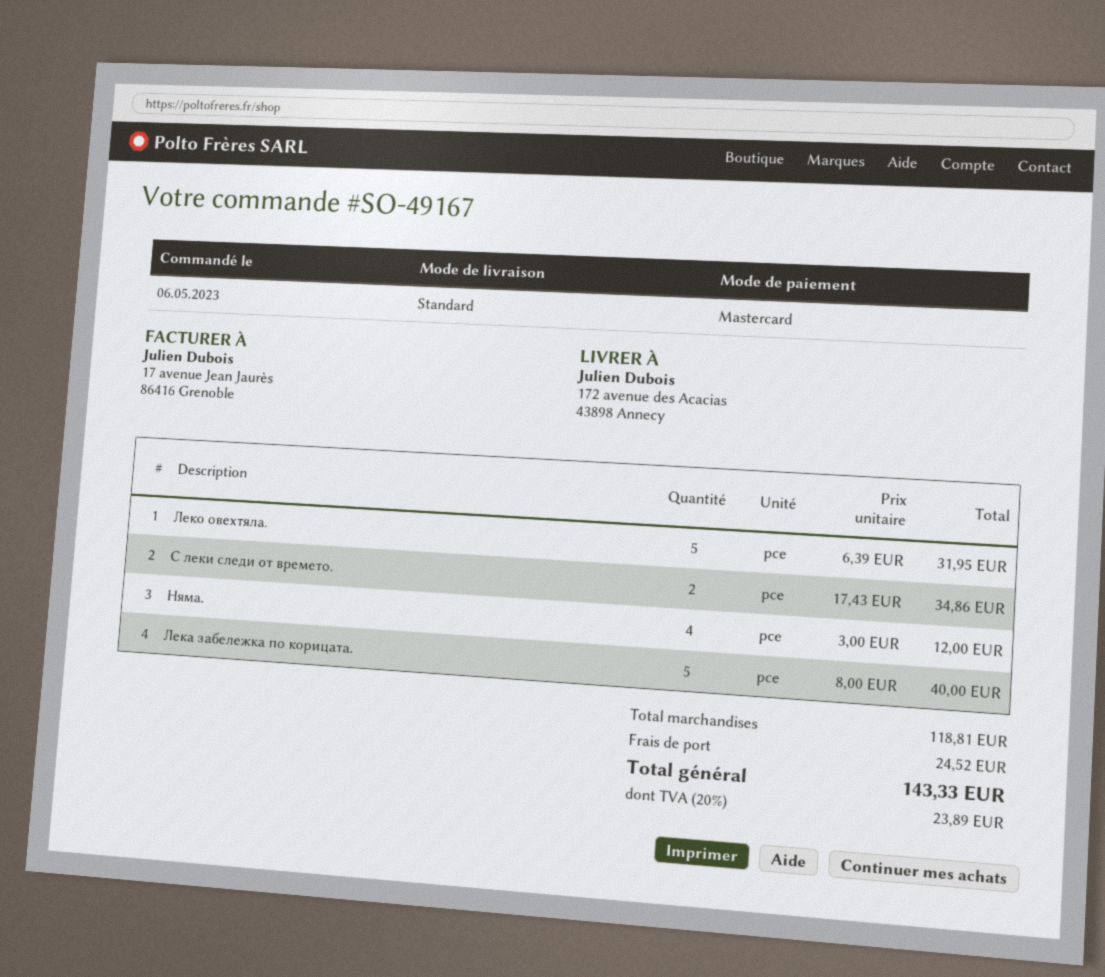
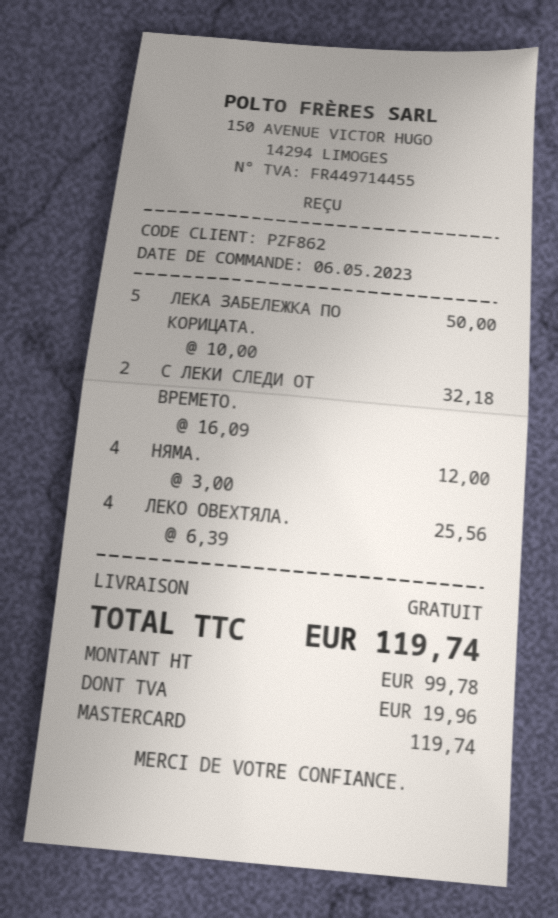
Леко овехтяла.: 5 x 6.39 = 31.95 -> 4 x 6.39 = 25.56
С леки следи от времето.: 2 x 17.43 = 34.86 -> 2 x 16.09 = 32.18
Лека забележка по корицата.: 5 x 8.00 = 40.00 -> 5 x 10.00 = 50.00
shipping: 24.52 -> 0.00
tax: 23.89 -> 19.96
total: 143.33 -> 119.74

